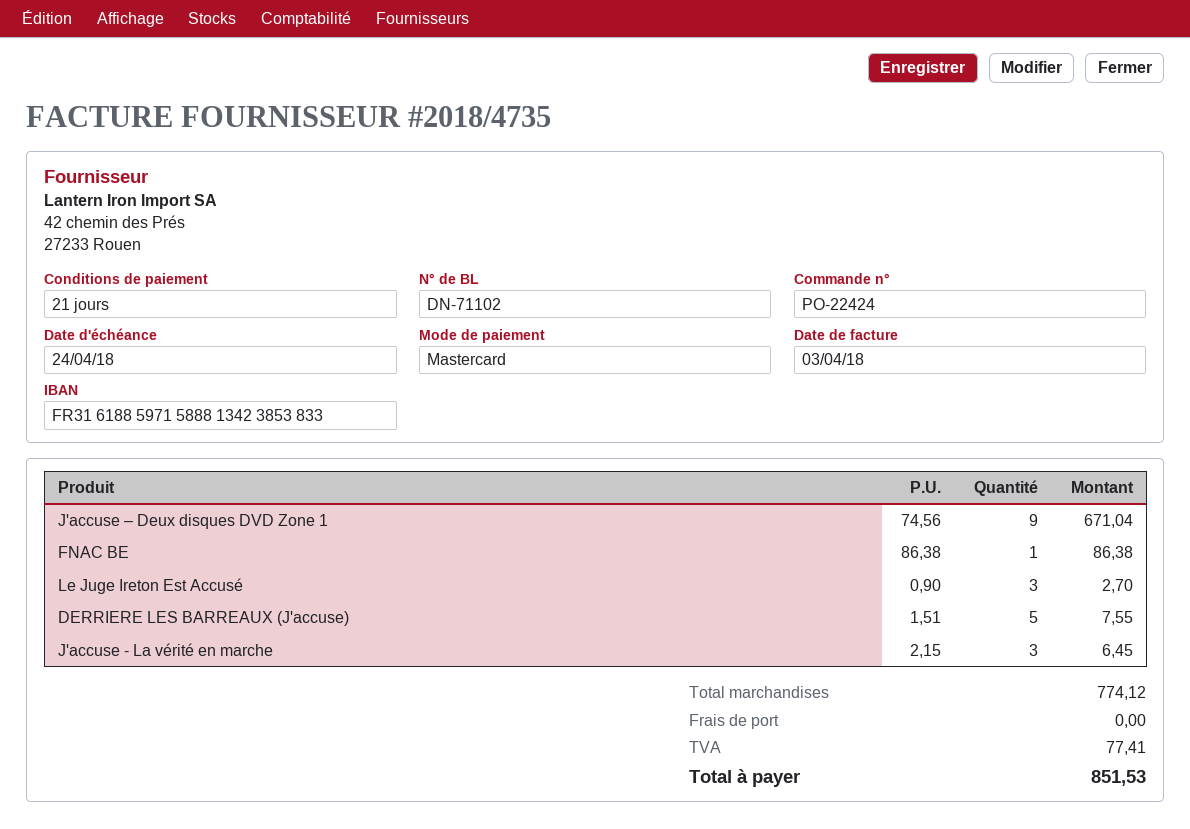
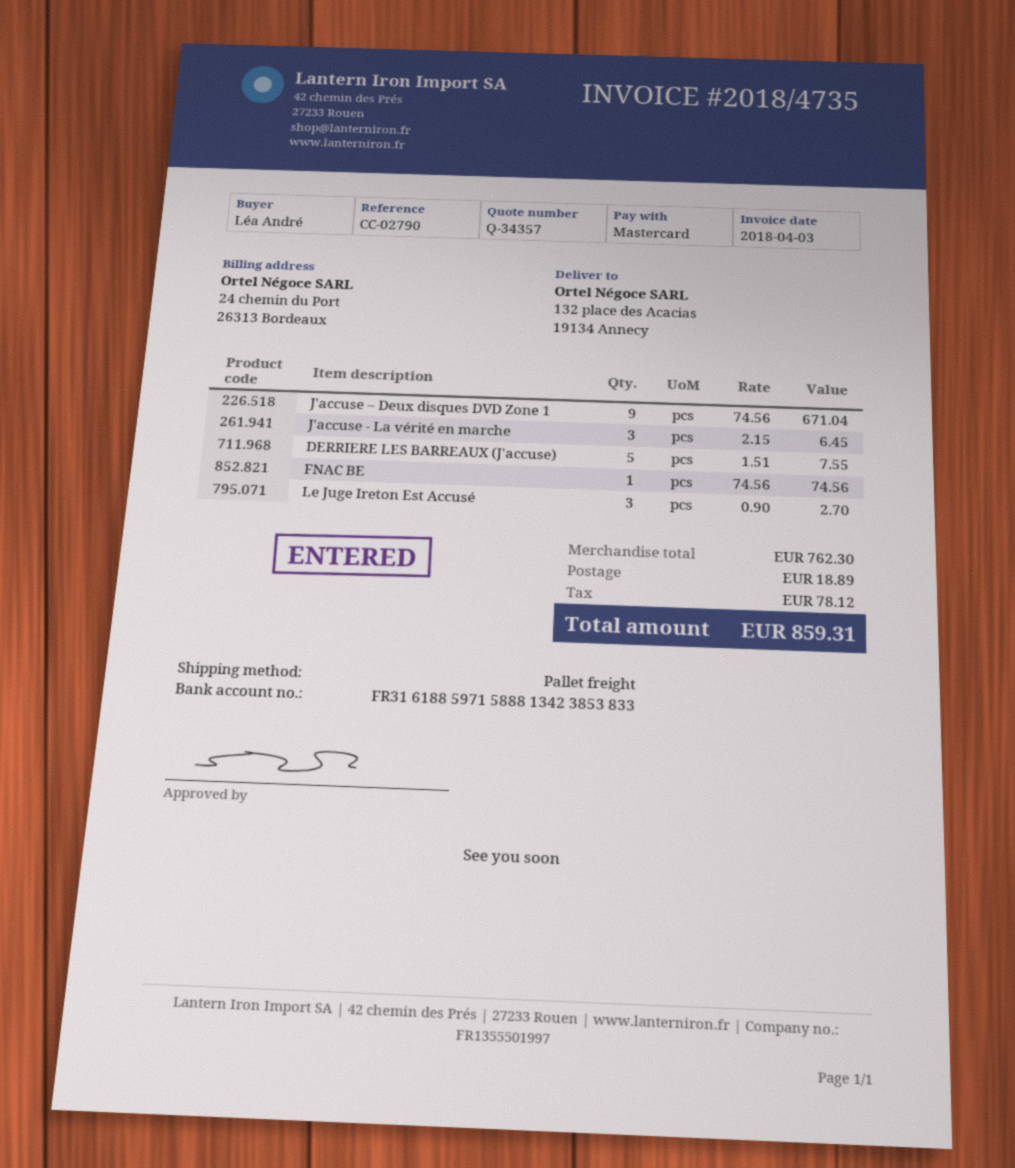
FNAC BE: 1 x 86.38 = 86.38 -> 1 x 74.56 = 74.56
subtotal: 774.12 -> 762.30
shipping: 0.00 -> 18.89
tax: 77.41 -> 78.12
total: 851.53 -> 859.31

